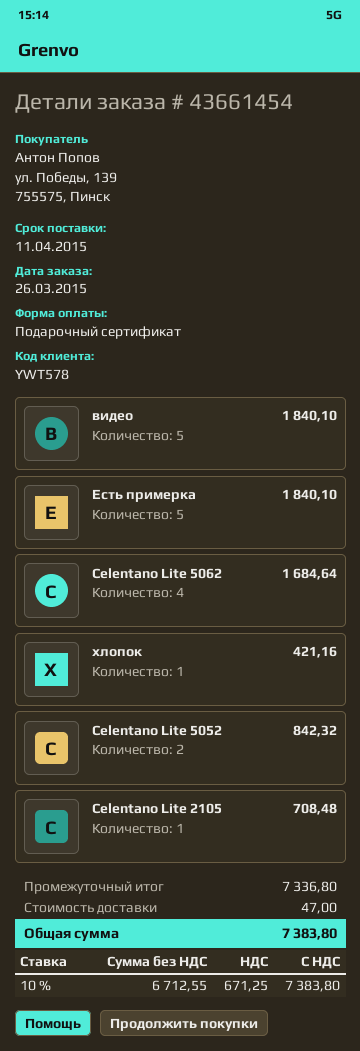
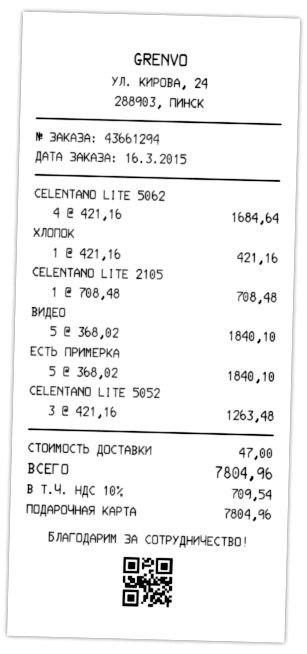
order number: 43661454 -> 43661294
order date: 2015-03-26 -> 2015-03-16
Celentano Lite 5052: 2 for 842.32 -> 3 for 1263.48
tax: 10% = 671.25 -> 10% = 709.54
total: 7383.80 -> 7804.96

